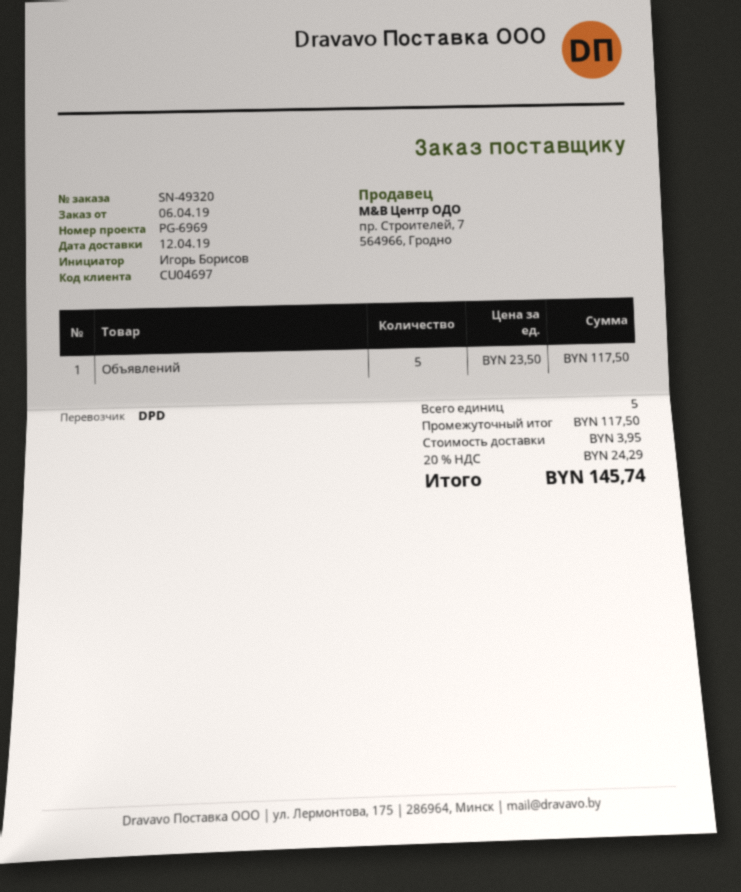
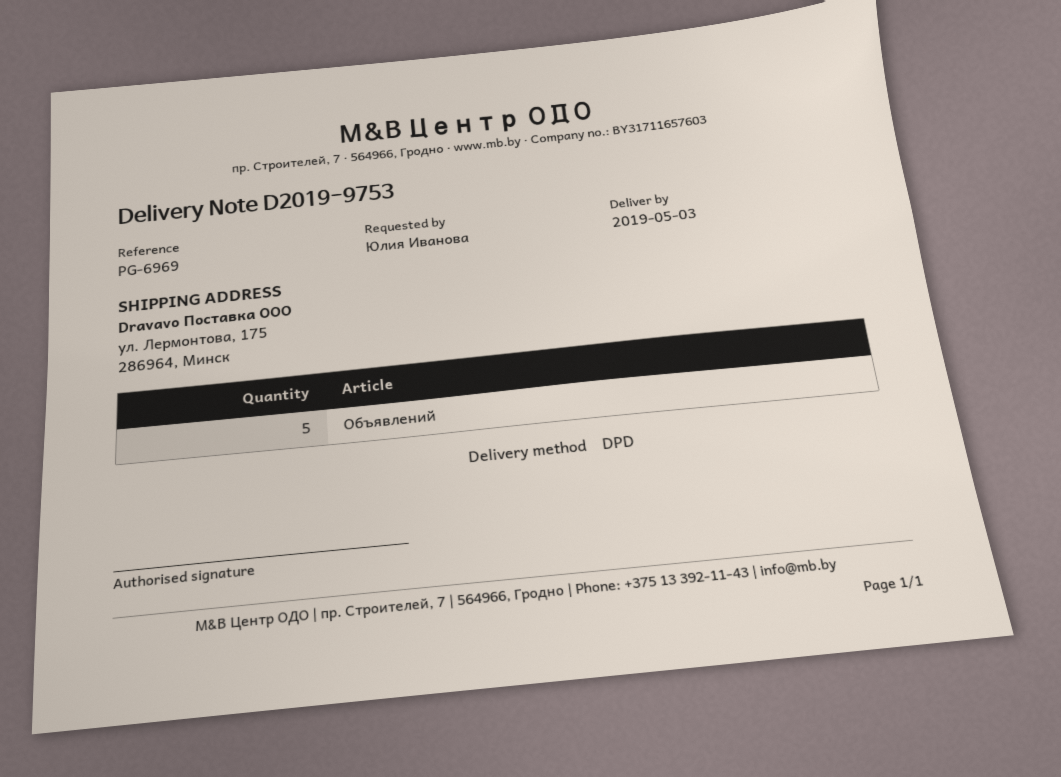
delivery date: 2019-04-12 -> 2019-05-03
ordered by: Игорь Борисов -> Юлия Иванова

